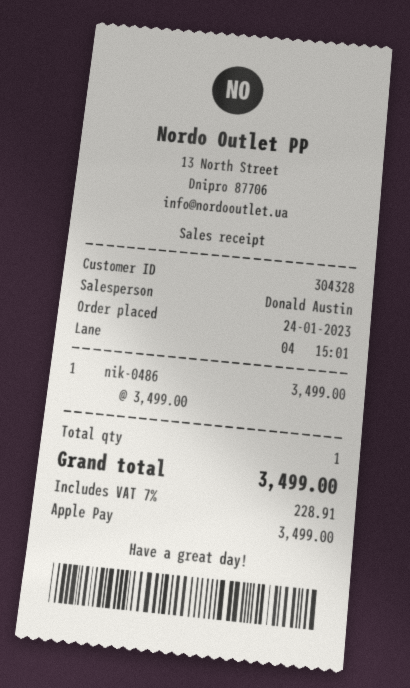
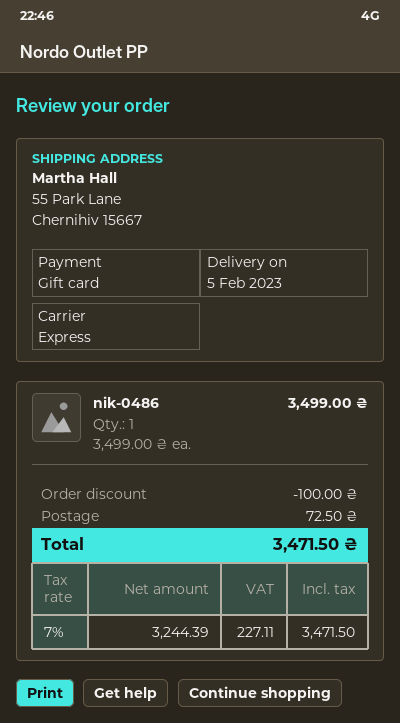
payment method: Apple Pay -> gift card
discount: none -> 100.00
shipping: none -> 72.50
tax: 7% = 228.91 -> 7% = 227.11
total: 3499.00 -> 3471.50

